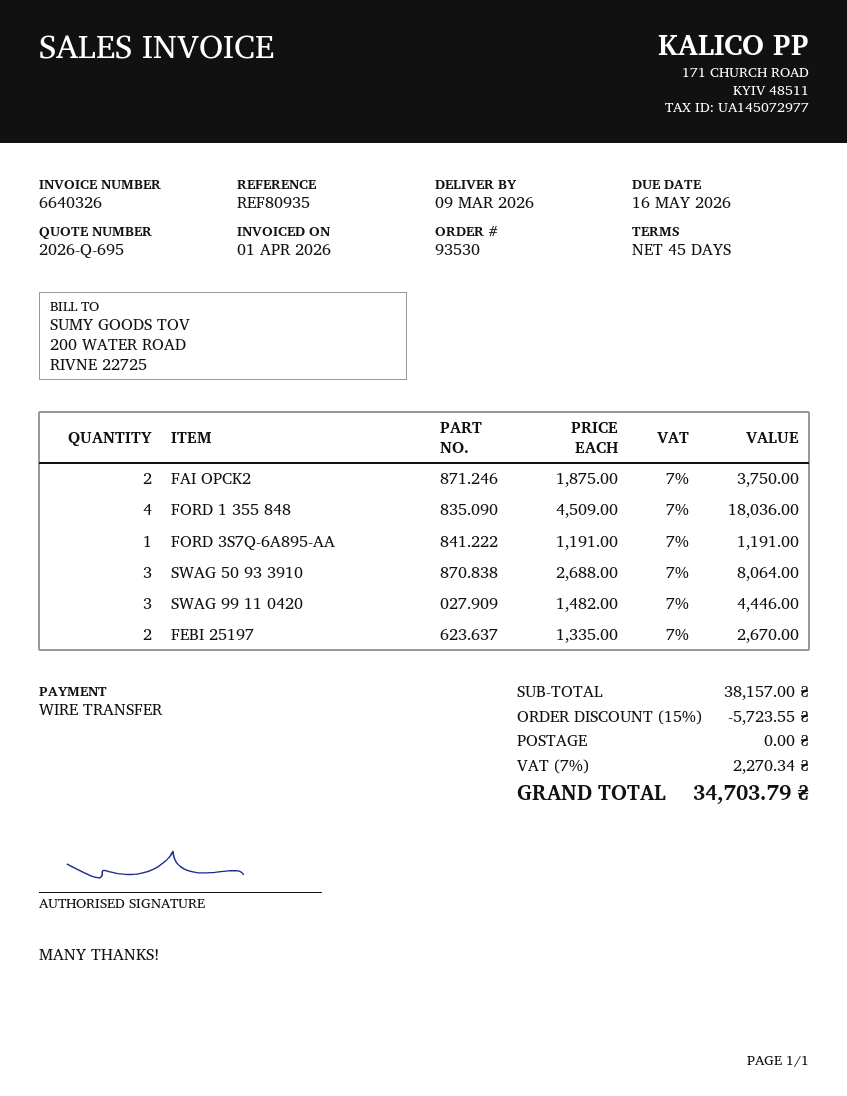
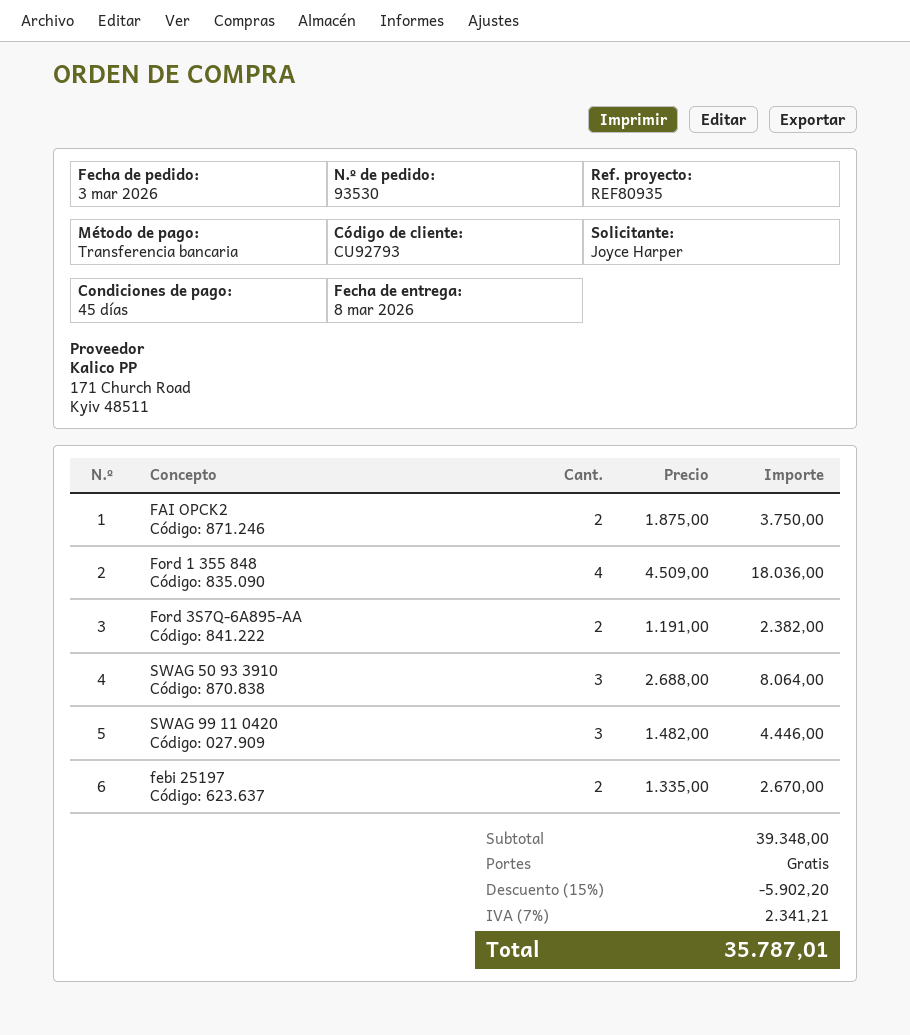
delivery date: 2026-03-09 -> 2026-03-08
FORD 3S7Q-6A895-AA: 1 x 1191.00 = 1191.00 -> 2 x 1191.00 = 2382.00
subtotal: 38157.00 -> 39348.00
discount: 15% = 5723.55 -> 15% = 5902.20
tax: 7% = 2270.34 -> 7% = 2341.21
total: 34703.79 -> 35787.01

